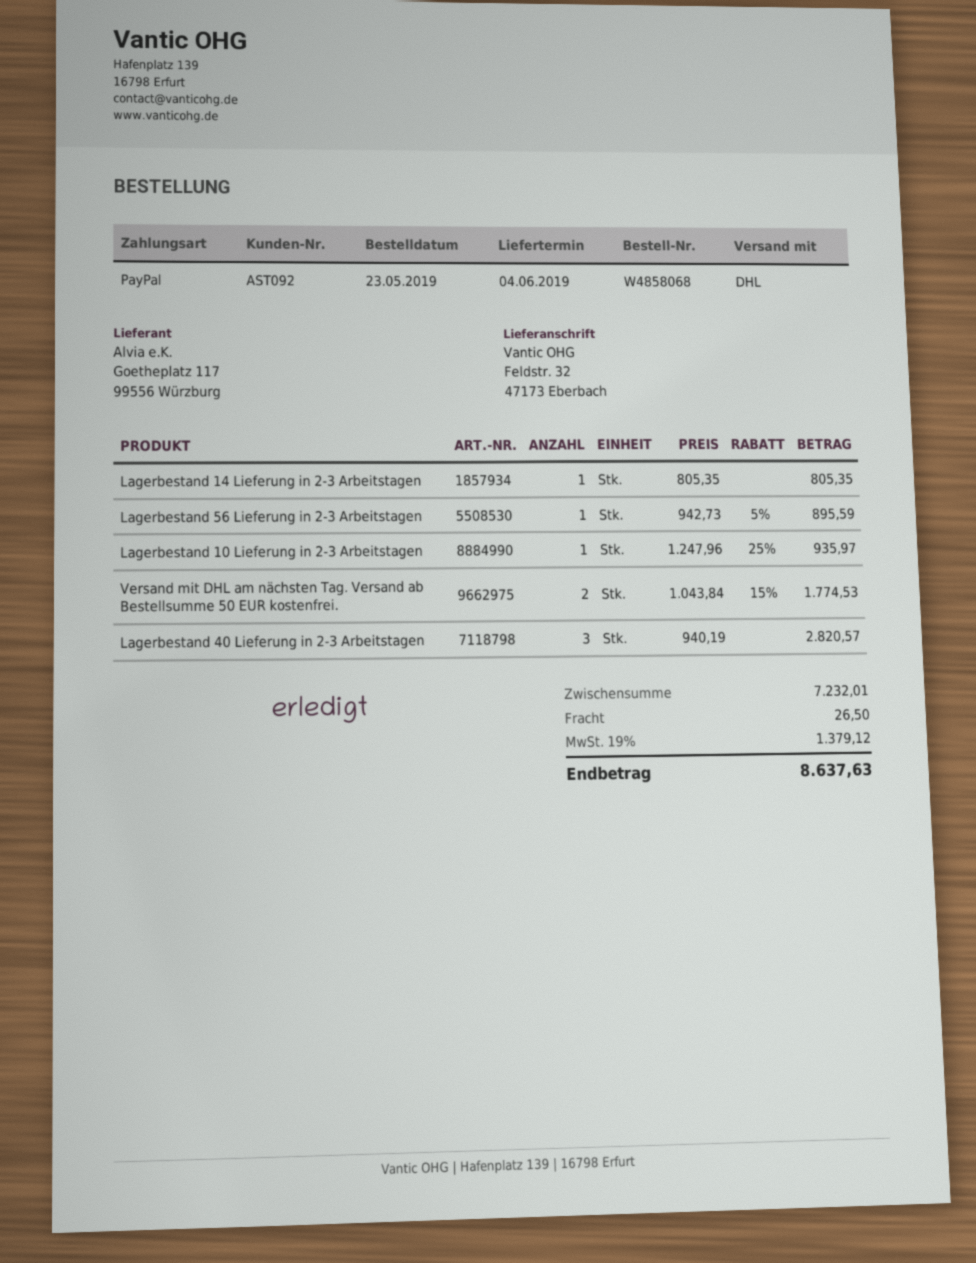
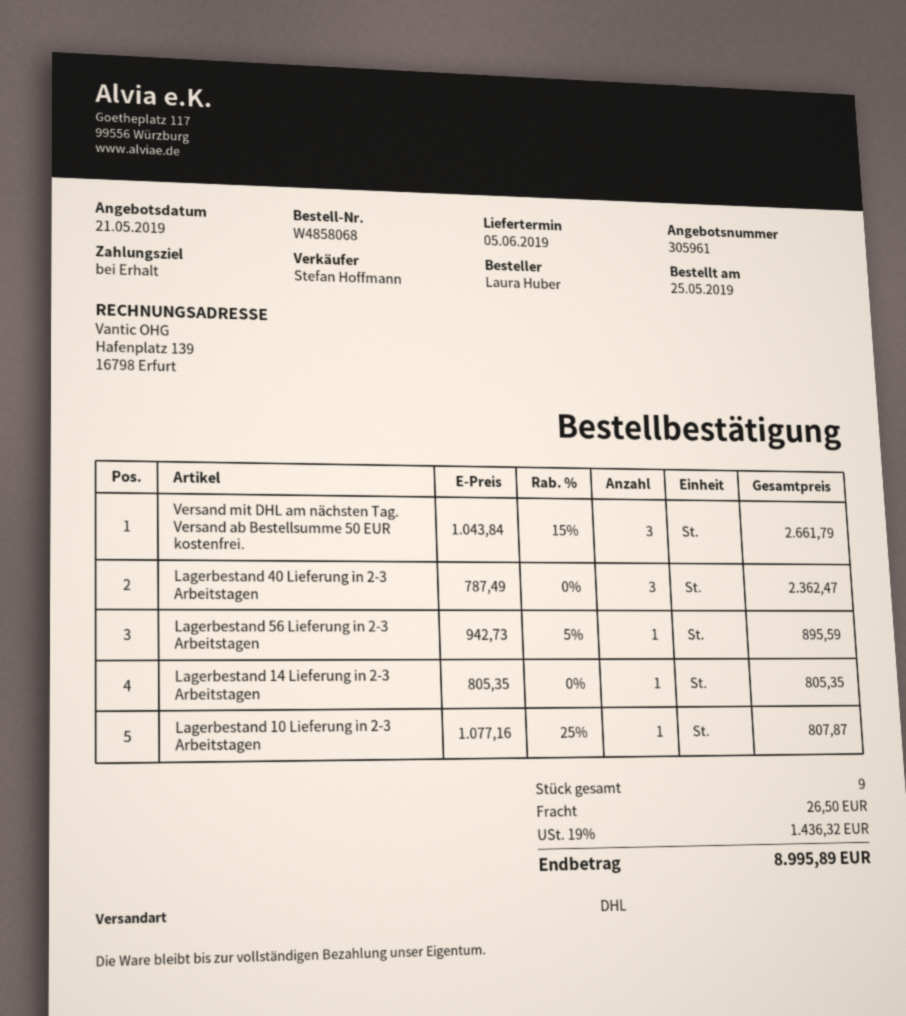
order date: 2019-05-23 -> 2019-05-25
delivery date: 2019-06-04 -> 2019-06-05
Lagerbestand 10 Lieferung in 2-3 Arbeitstagen: 1 x 1247.96 - 25% = 935.97 -> 1 x 1077.16 - 25% = 807.87
Versand mit DHL am nächsten Tag. Versand ab Bestellsumme 50 EUR kostenfrei.: 2 x 1043.84 - 15% = 1774.53 -> 3 x 1043.84 - 15% = 2661.79
Lagerbestand 40 Lieferung in 2-3 Arbeitstagen: 3 x 940.19 = 2820.57 -> 3 x 787.49 = 2362.47
tax: 19% = 1379.12 -> 19% = 1436.32
total: 8637.63 -> 8995.89

